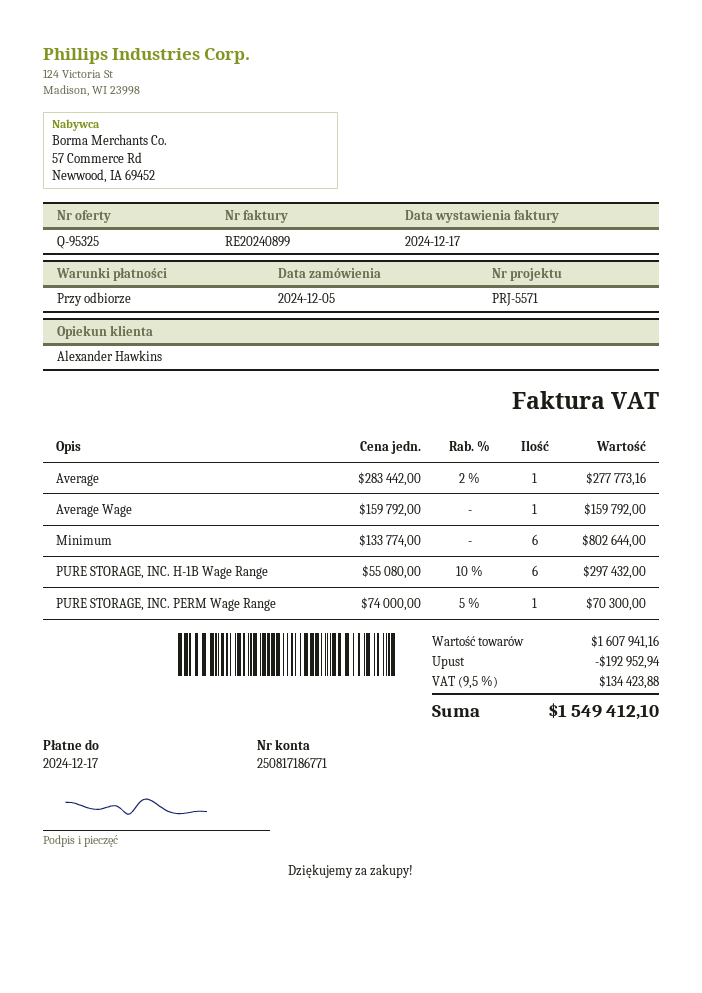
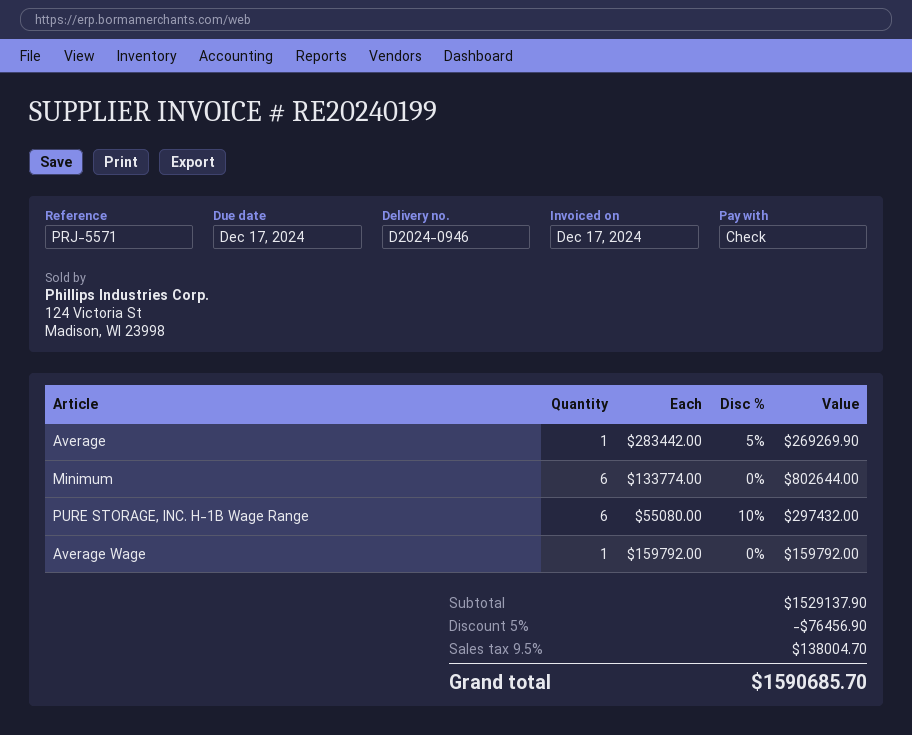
invoice number: RE20240899 -> RE20240199
Average: 1 x 283442.00 - 2% = 277773.16 -> 1 x 283442.00 - 5% = 269269.90
PURE STORAGE, INC. PERM Wage Range: 1 x 74000.00 - 5% = 70300.00 -> none
subtotal: 1607941.16 -> 1529137.90
discount: 192952.94 -> 76456.90
tax: 9.5% = 134423.88 -> 9.5% = 138004.70
total: 1549412.10 -> 1590685.70

